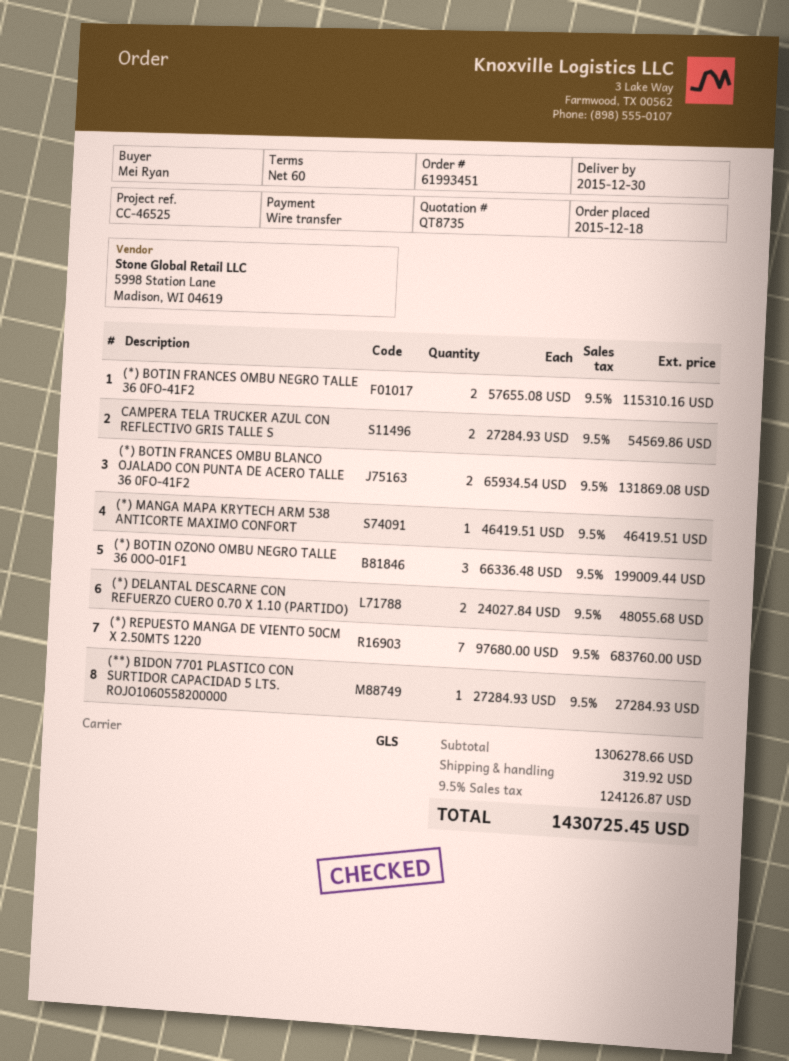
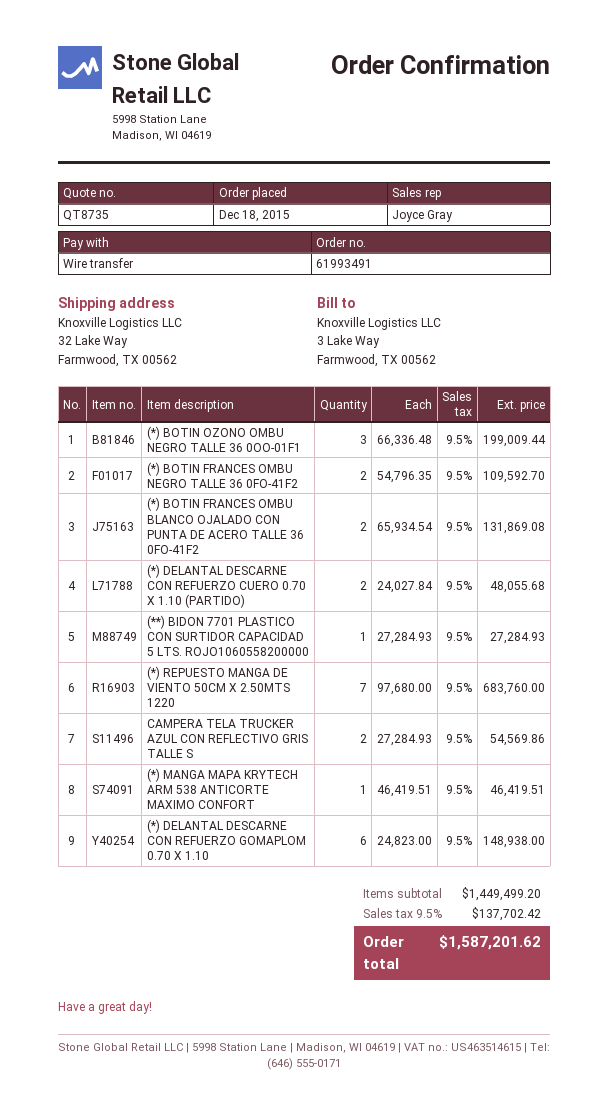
order number: 61993451 -> 61993491
(*) BOTIN FRANCES OMBU NEGRO TALLE 36 0FO-41F2: 2 x 57655.08 = 115310.16 -> 2 x 54796.35 = 109592.70
(*) DELANTAL DESCARNE CON REFUERZO GOMAPLOM 0.70 X 1.10: none -> 6 x 24823.00 = 148938.00
subtotal: 1306278.66 -> 1449499.20
shipping: 319.92 -> none
tax: 9.5% = 124126.87 -> 9.5% = 137702.42
total: 1430725.45 -> 1587201.62

